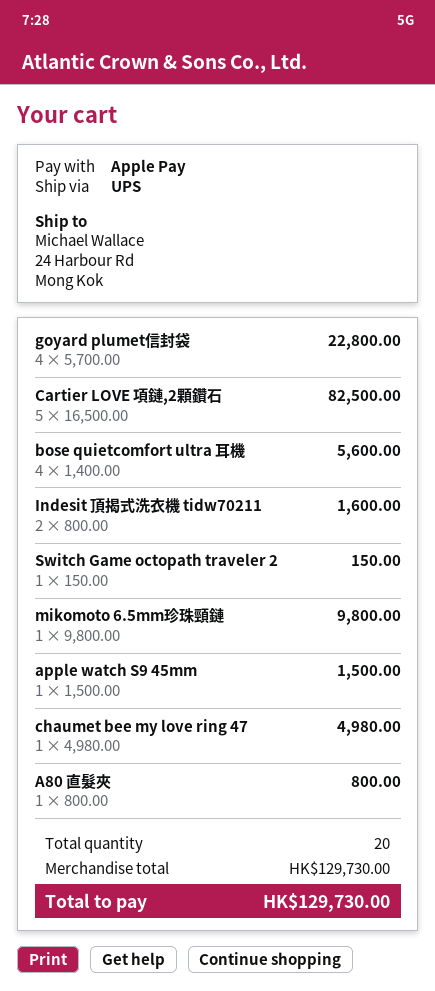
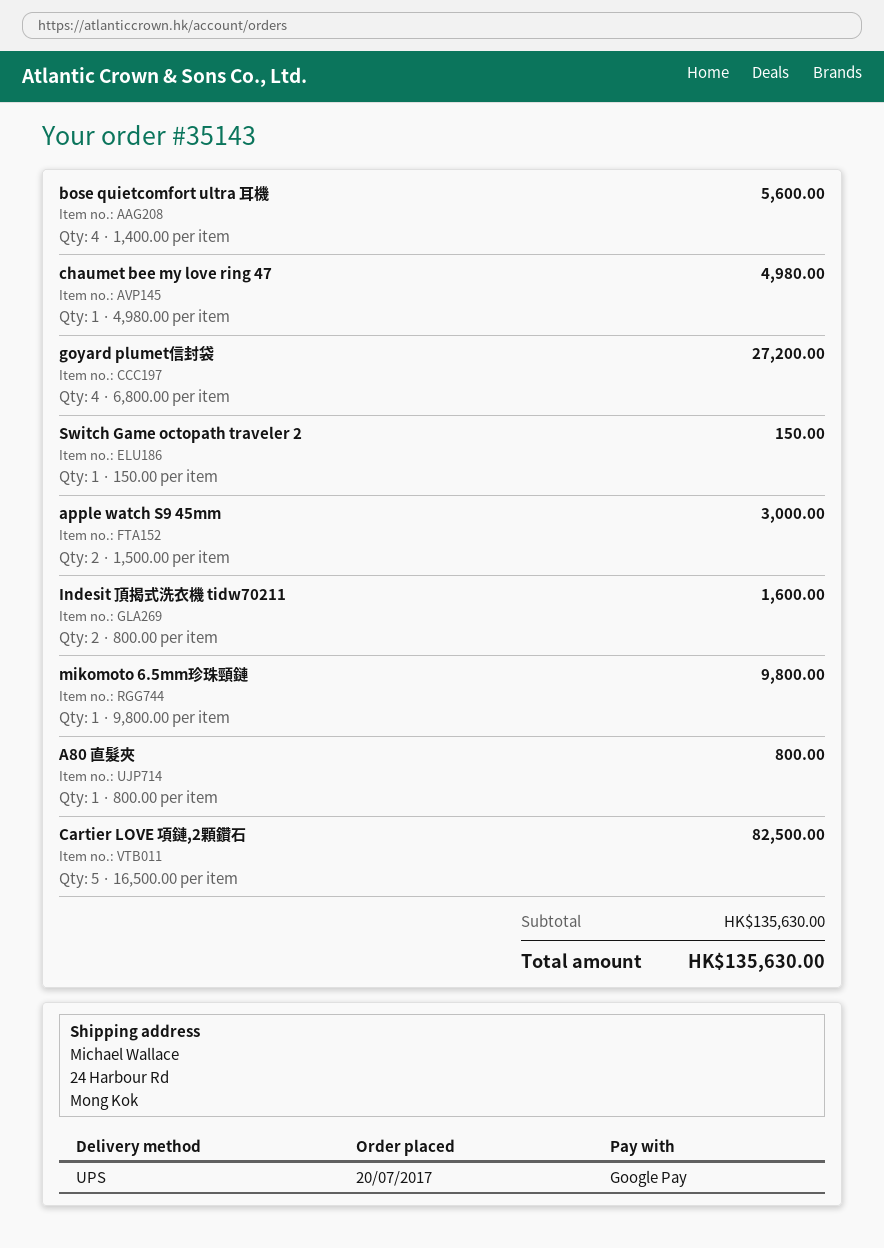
payment method: Apple Pay -> Google Pay
goyard plumet信封袋: 4 x 5700.00 = 22800.00 -> 4 x 6800.00 = 27200.00
apple watch S9 45mm: 1 x 1500.00 = 1500.00 -> 2 x 1500.00 = 3000.00
subtotal: 129730.00 -> 135630.00
total: 129730.00 -> 135630.00

